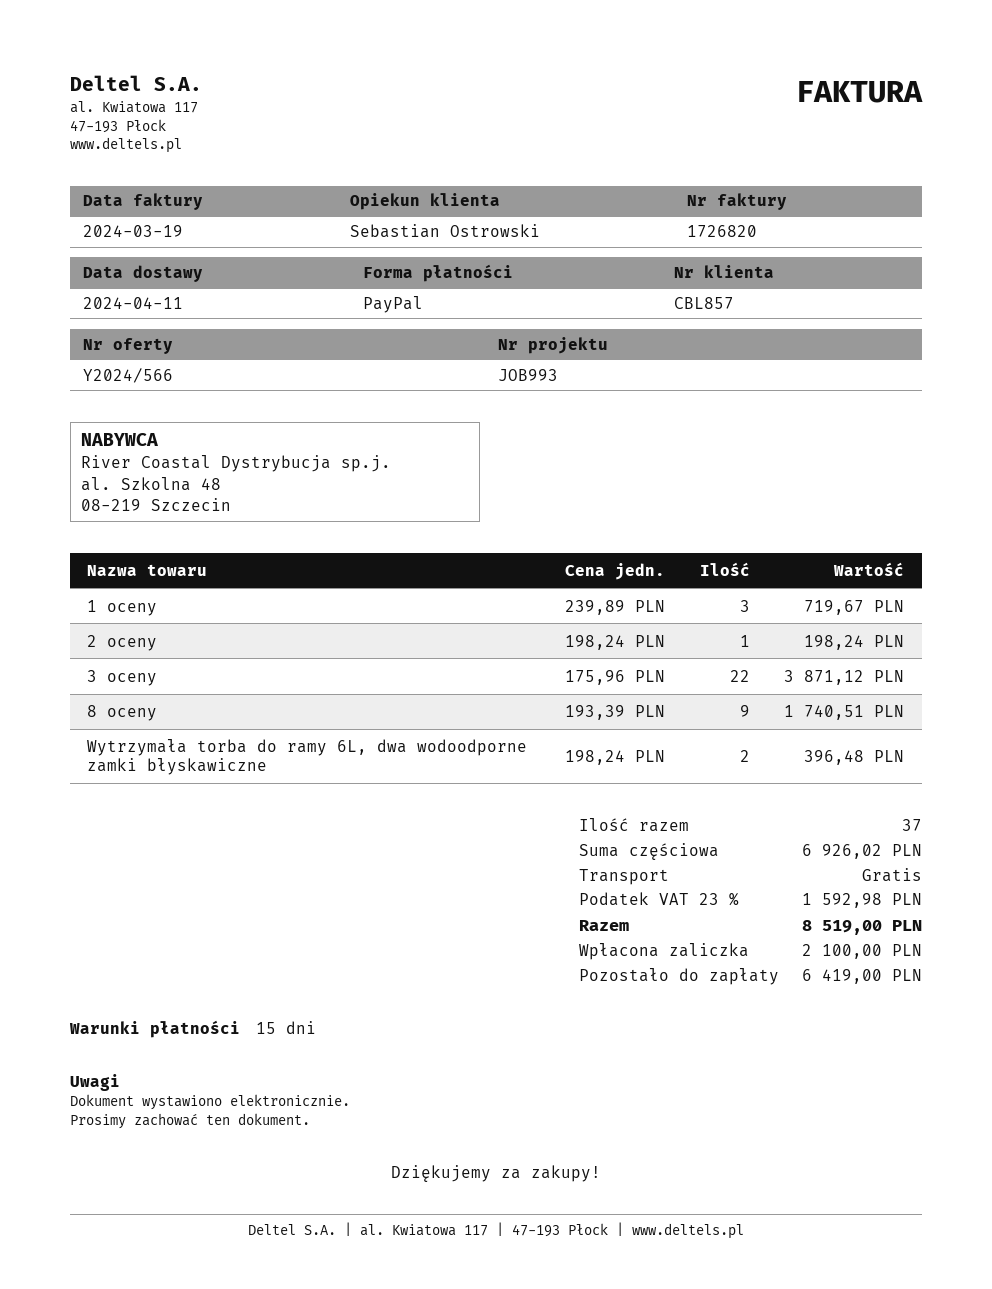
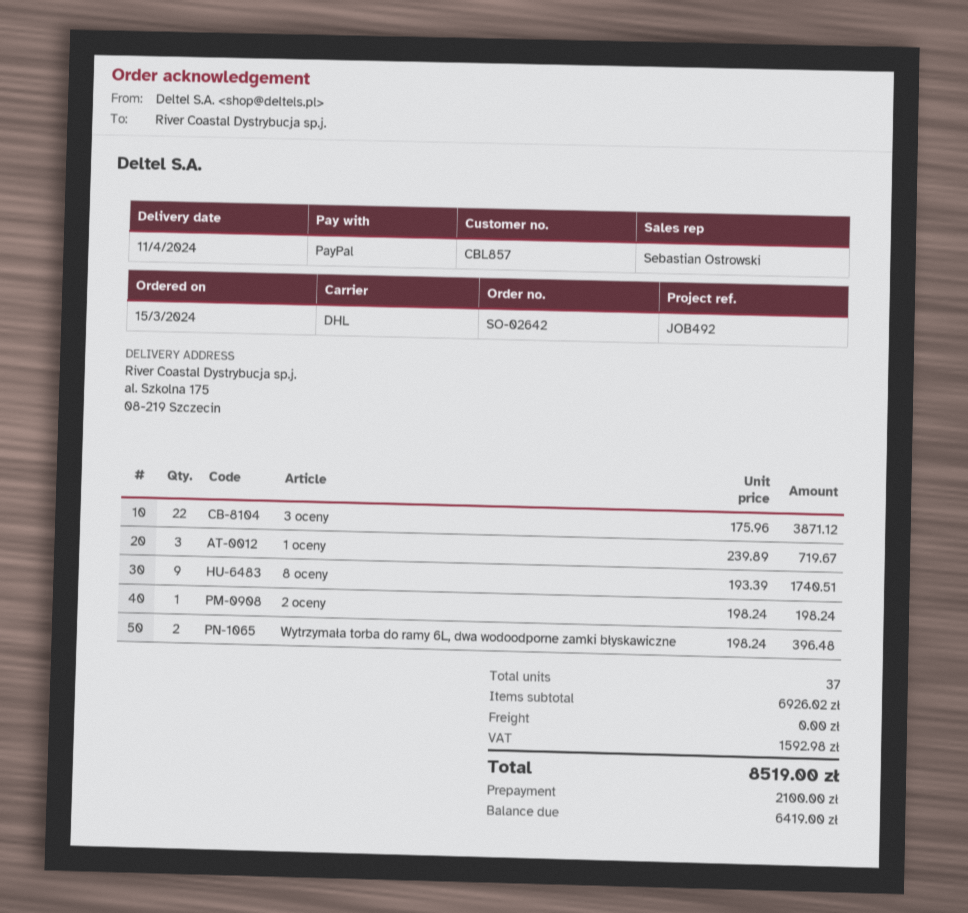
reference: JOB993 -> JOB492

